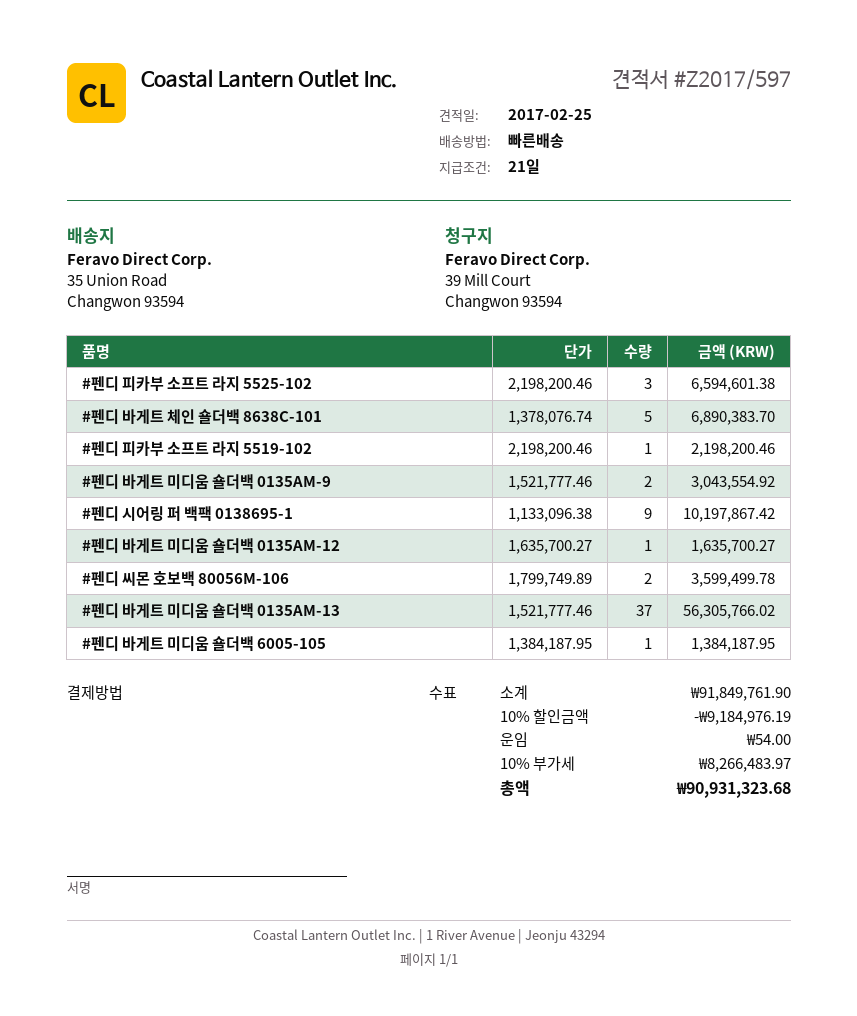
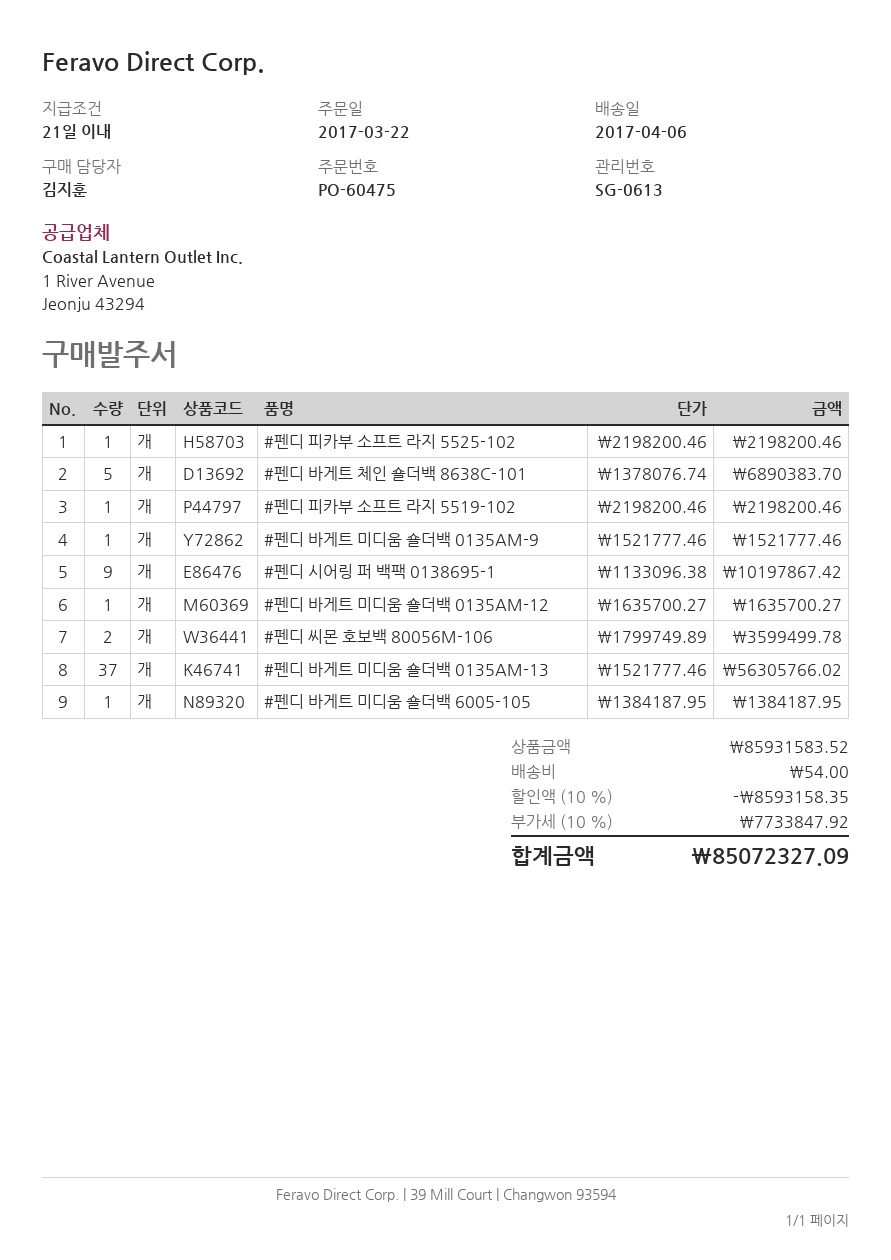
#펜디 피카부 소프트 라지 5525-102: 3 x 2198200.46 = 6594601.38 -> 1 x 2198200.46 = 2198200.46
#펜디 바게트 미디움 숄더백 0135AM-9: 2 x 1521777.46 = 3043554.92 -> 1 x 1521777.46 = 1521777.46
subtotal: 91849761.90 -> 85931583.52
discount: 10% = 9184976.19 -> 10% = 8593158.35
tax: 10% = 8266483.97 -> 10% = 7733847.92
total: 90931323.68 -> 85072327.09

